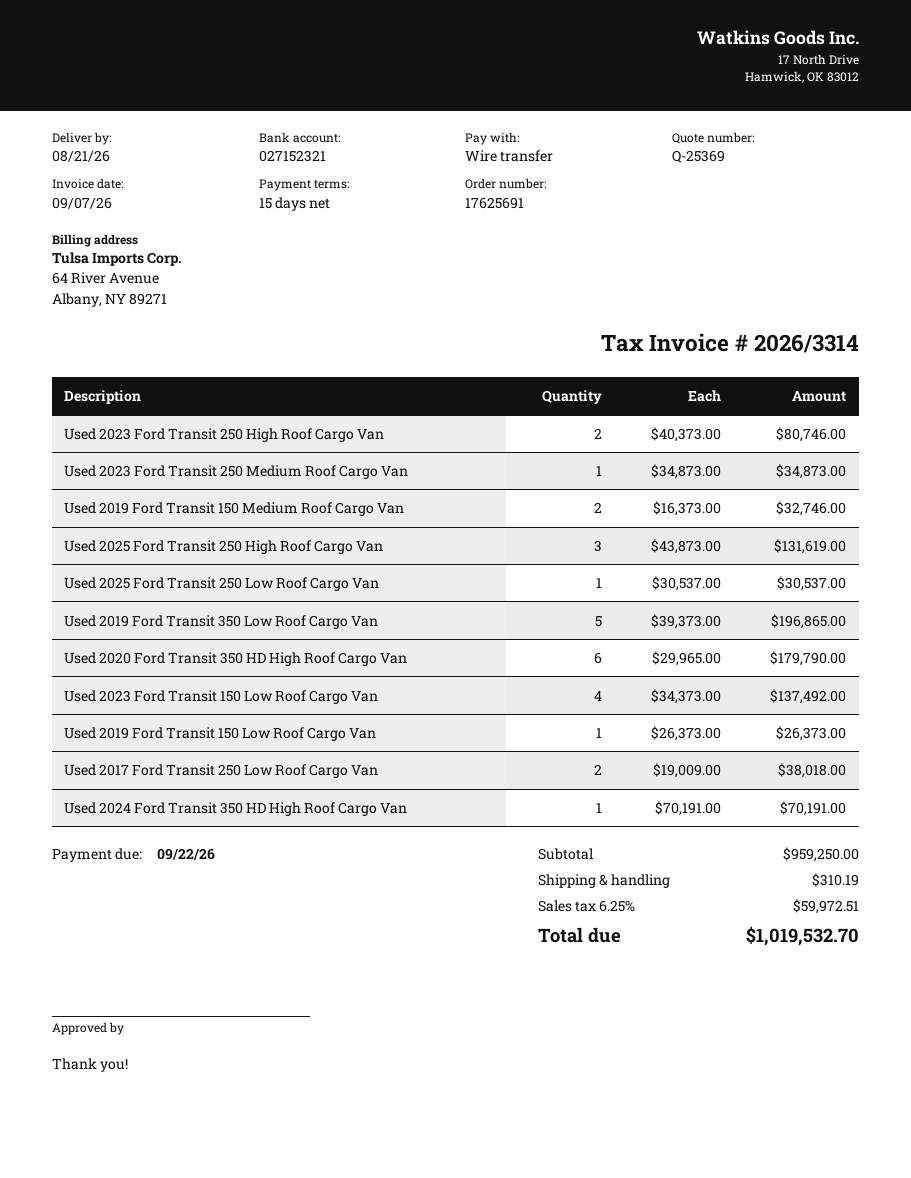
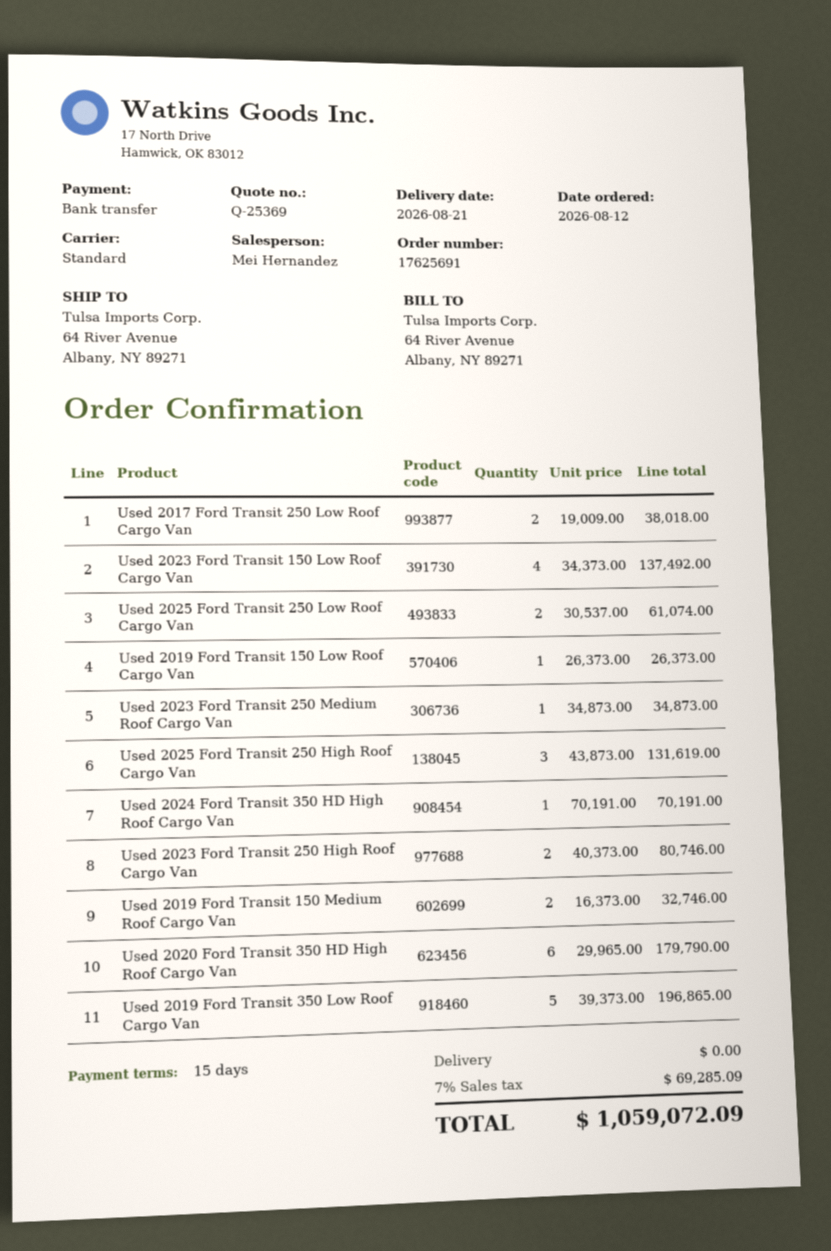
Used 2025 Ford Transit 250 Low Roof Cargo Van: 1 x 30537.00 = 30537.00 -> 2 x 30537.00 = 61074.00
shipping: 310.19 -> 0.00
tax: 6.25% = 59972.51 -> 7% = 69285.09
total: 1019532.70 -> 1059072.09

